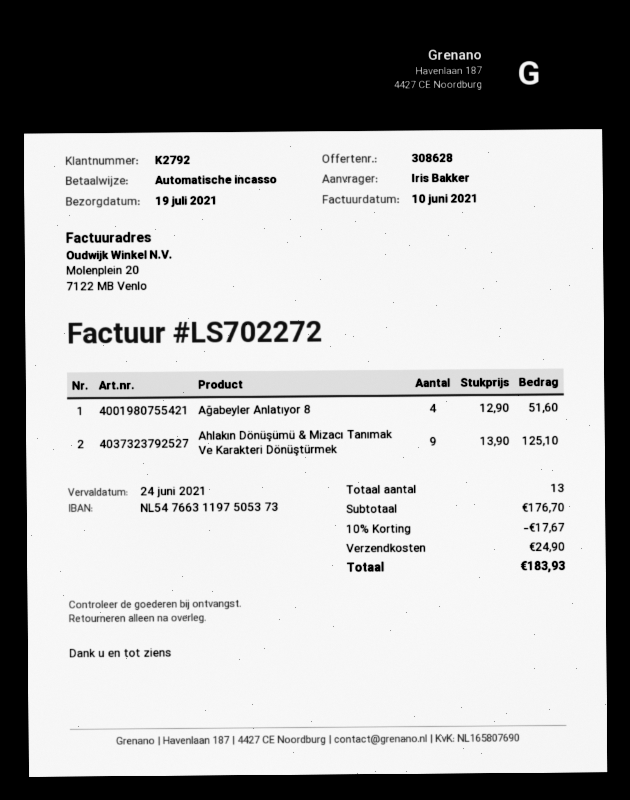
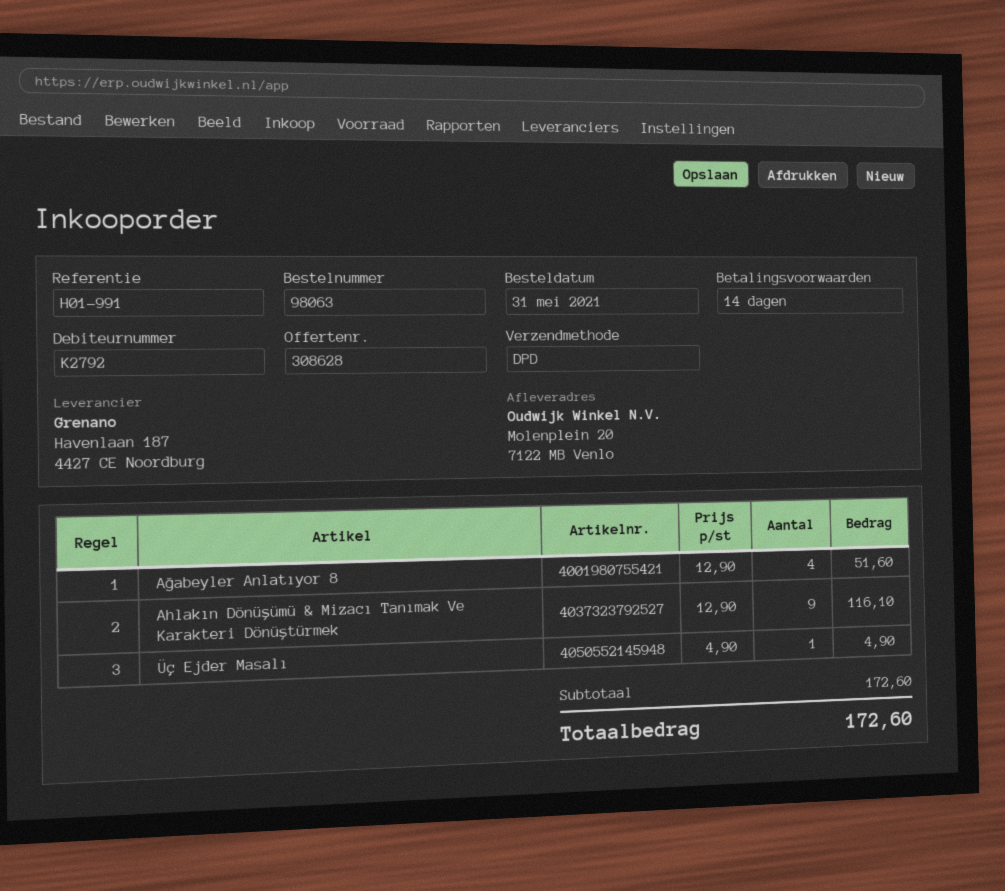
Ahlakın Dönüşümü & Mizacı Tanımak Ve Karakteri Dönüştürmek: 9 x 13.90 = 125.10 -> 9 x 12.90 = 116.10
Üç Ejder Masalı: none -> 1 x 4.90 = 4.90
subtotal: 176.70 -> 172.60
discount: 10% = 17.67 -> none
shipping: 24.90 -> none
total: 183.93 -> 172.60

